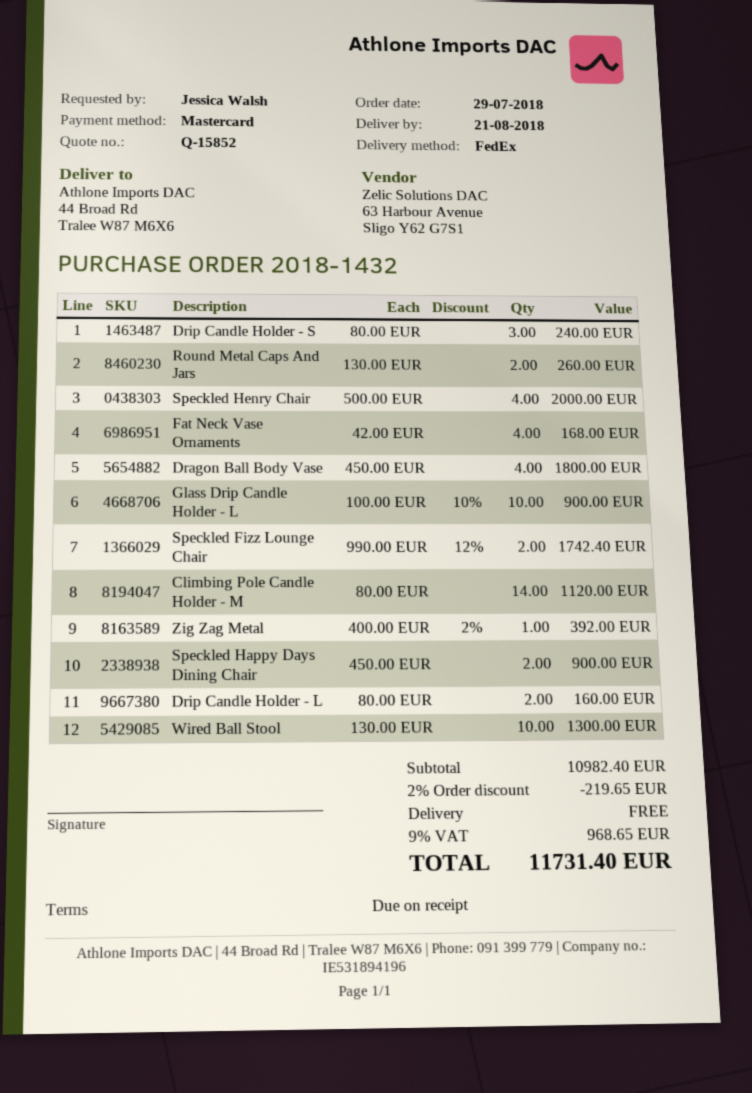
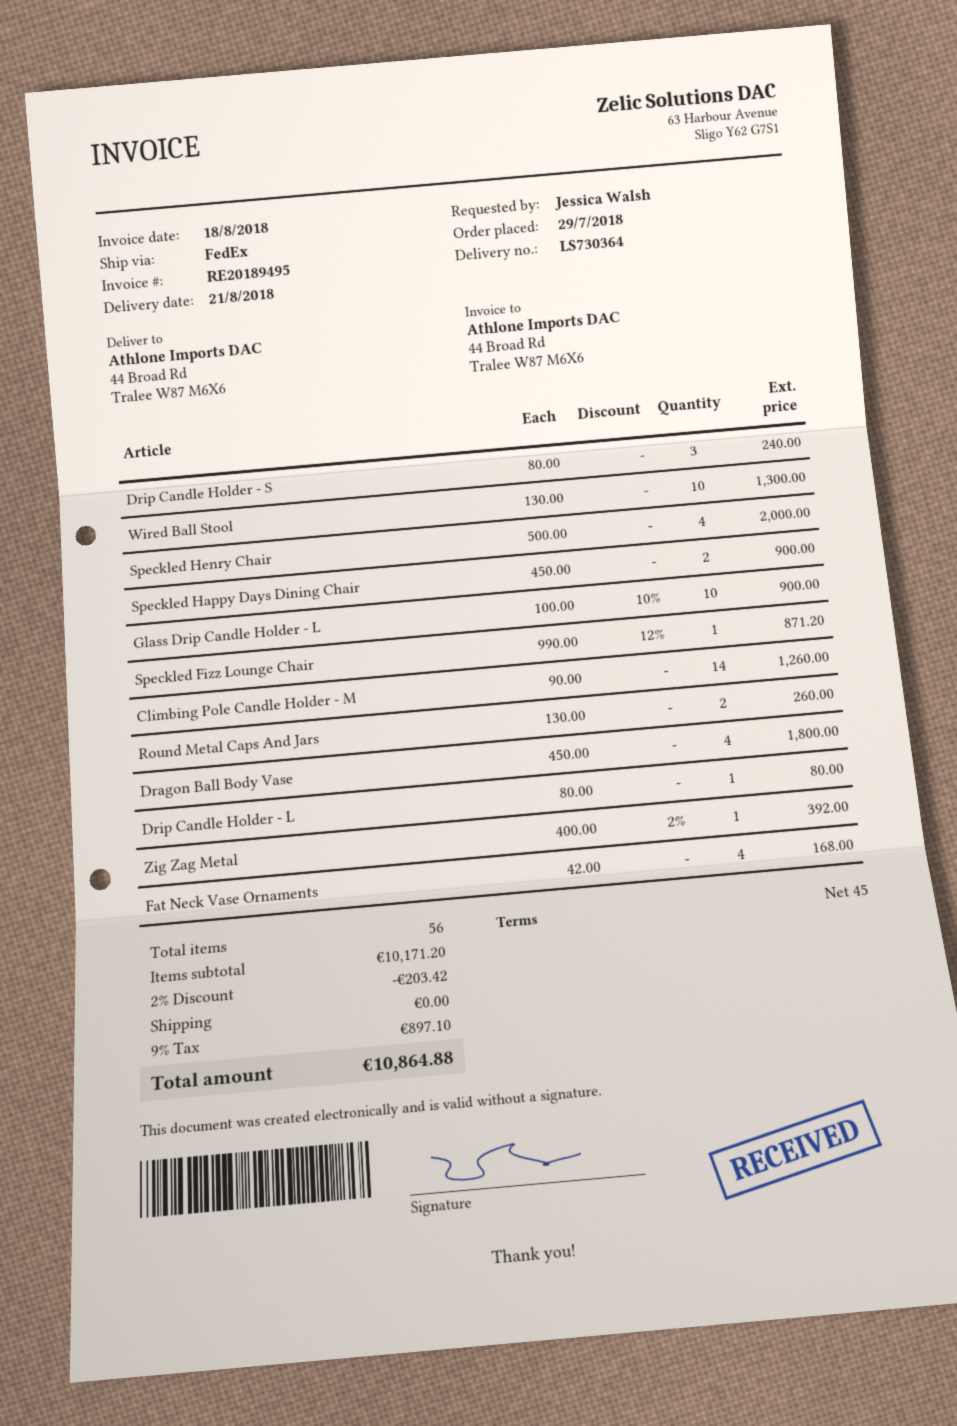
payment terms: on receipt -> 45 days
Speckled Fizz Lounge Chair: 2 x 990.00 - 12% = 1742.40 -> 1 x 990.00 - 12% = 871.20
Climbing Pole Candle Holder - M: 14 x 80.00 = 1120.00 -> 14 x 90.00 = 1260.00
Drip Candle Holder - L: 2 x 80.00 = 160.00 -> 1 x 80.00 = 80.00
subtotal: 10982.40 -> 10171.20
discount: 2% = 219.65 -> 2% = 203.42
tax: 9% = 968.65 -> 9% = 897.10
total: 11731.40 -> 10864.88

